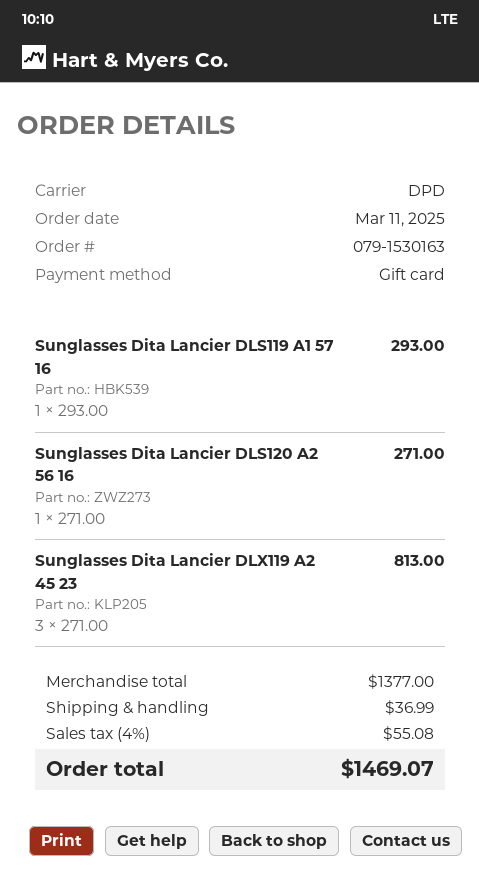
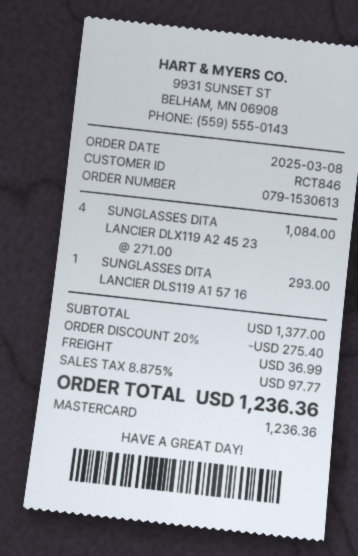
order number: 079-1530163 -> 079-1530613
order date: 2025-03-11 -> 2025-03-08
payment method: gift card -> Mastercard
Sunglasses Dita Lancier DLS120 A2 56 16: 1 x 271.00 = 271.00 -> none
Sunglasses Dita Lancier DLX119 A2 45 23: 3 x 271.00 = 813.00 -> 4 x 271.00 = 1084.00
discount: none -> 20% = 275.40
tax: 4% = 55.08 -> 8.875% = 97.77
total: 1469.07 -> 1236.36

